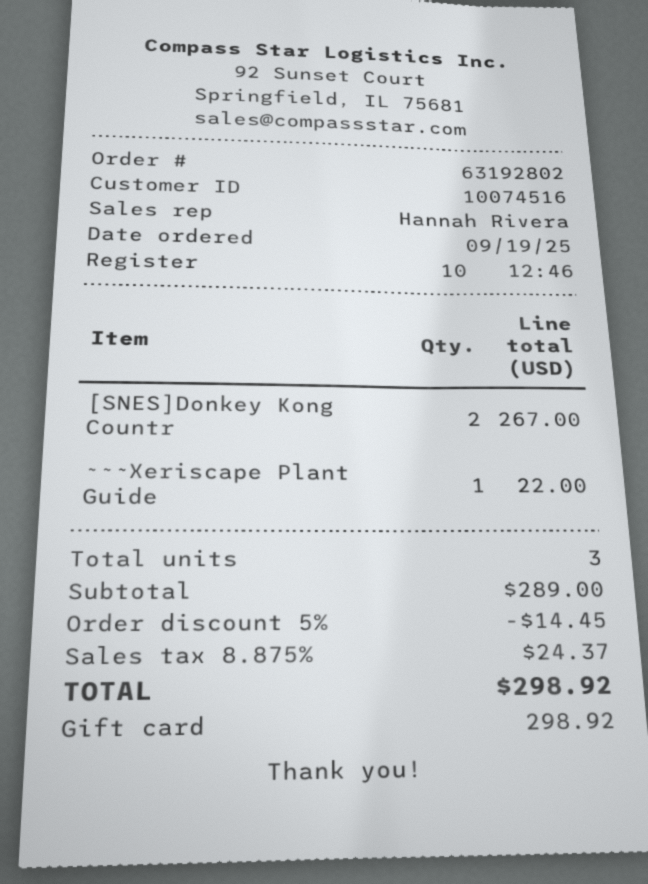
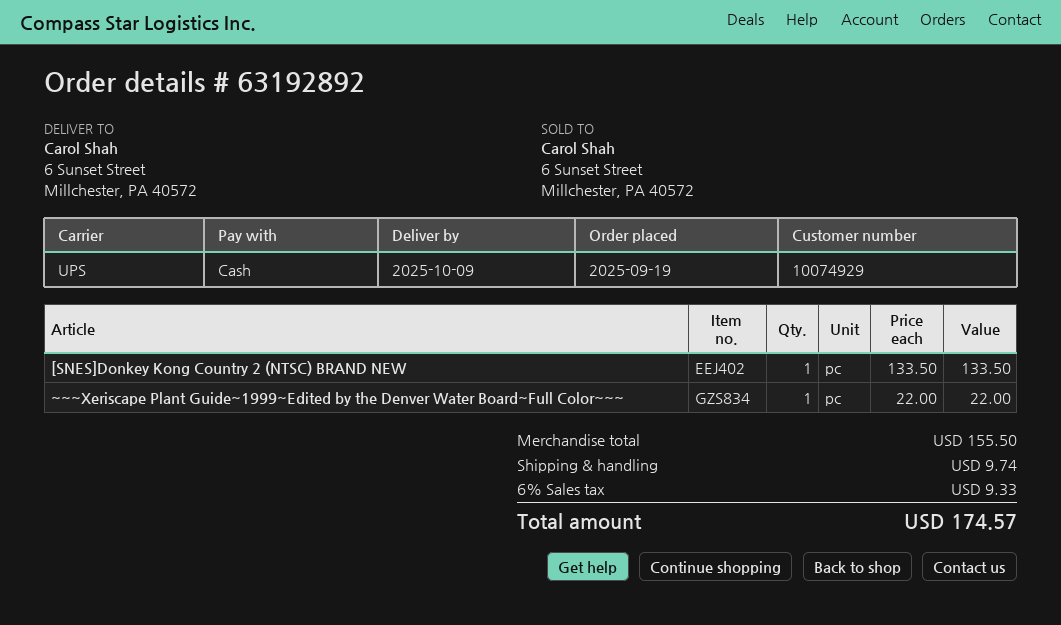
order number: 63192802 -> 63192892
customer number: 10074516 -> 10074929
payment method: gift card -> cash
[SNES]Donkey Kong Countr: 2 for 267.00 -> 1 for 133.50
subtotal: 289.00 -> 155.50
discount: 5% = 14.45 -> none
shipping: none -> 9.74
tax: 8.875% = 24.37 -> 6% = 9.33
total: 298.92 -> 174.57

